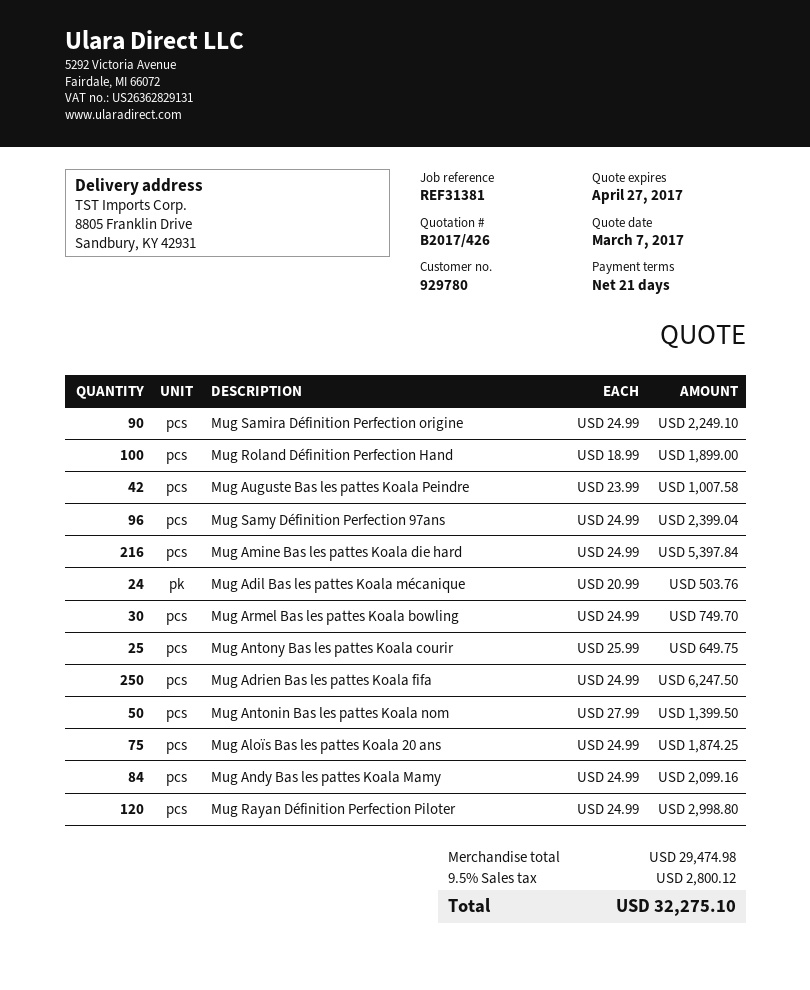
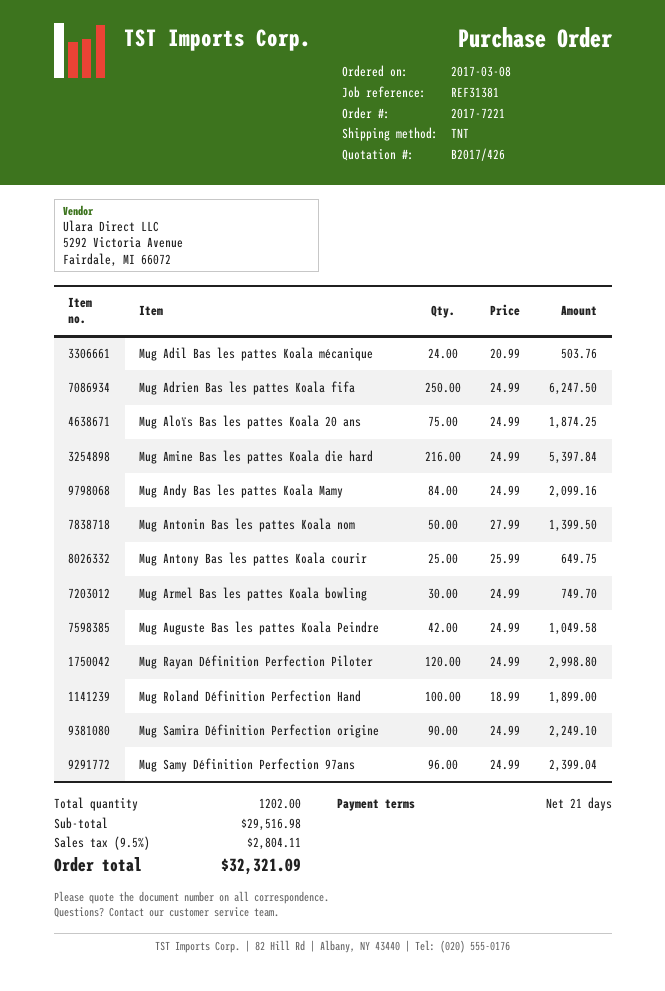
Mug Auguste Bas les pattes Koala Peindre: 42 x 23.99 = 1007.58 -> 42 x 24.99 = 1049.58
subtotal: 29474.98 -> 29516.98
tax: 9.5% = 2800.12 -> 9.5% = 2804.11
total: 32275.10 -> 32321.09

